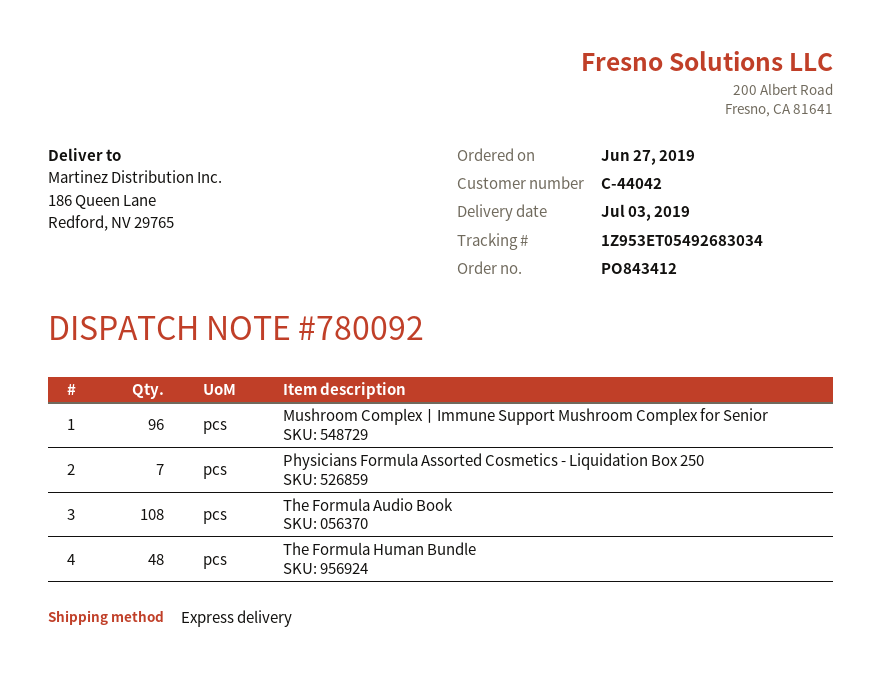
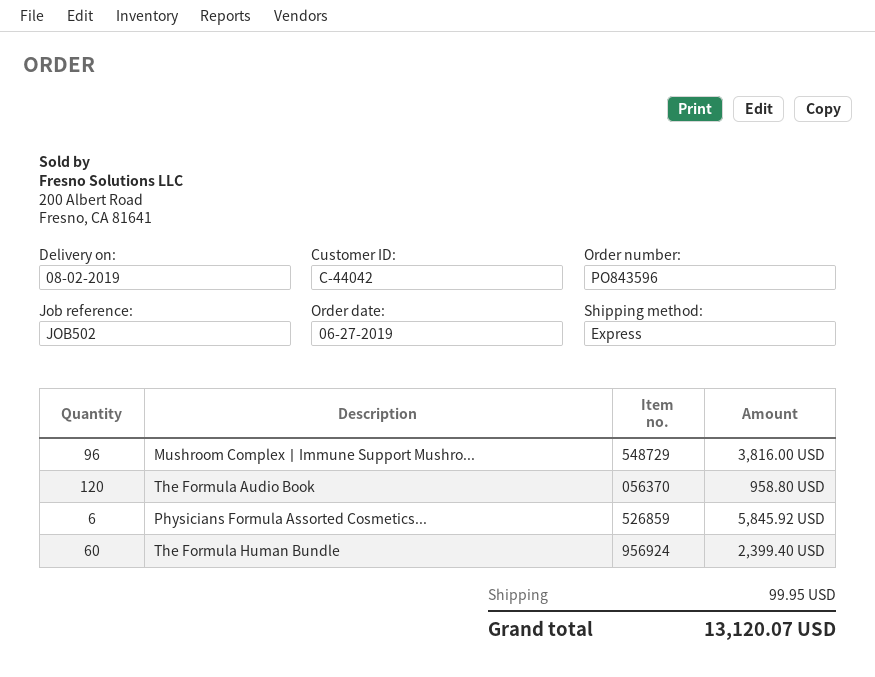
order number: PO843412 -> PO843596
delivery date: 2019-07-03 -> 2019-08-02
Physicians Formula Assorted Cosmetics - Liquidation Box 250: 7 -> 6
The Formula Audio Book: 108 -> 120
The Formula Human Bundle: 48 -> 60

